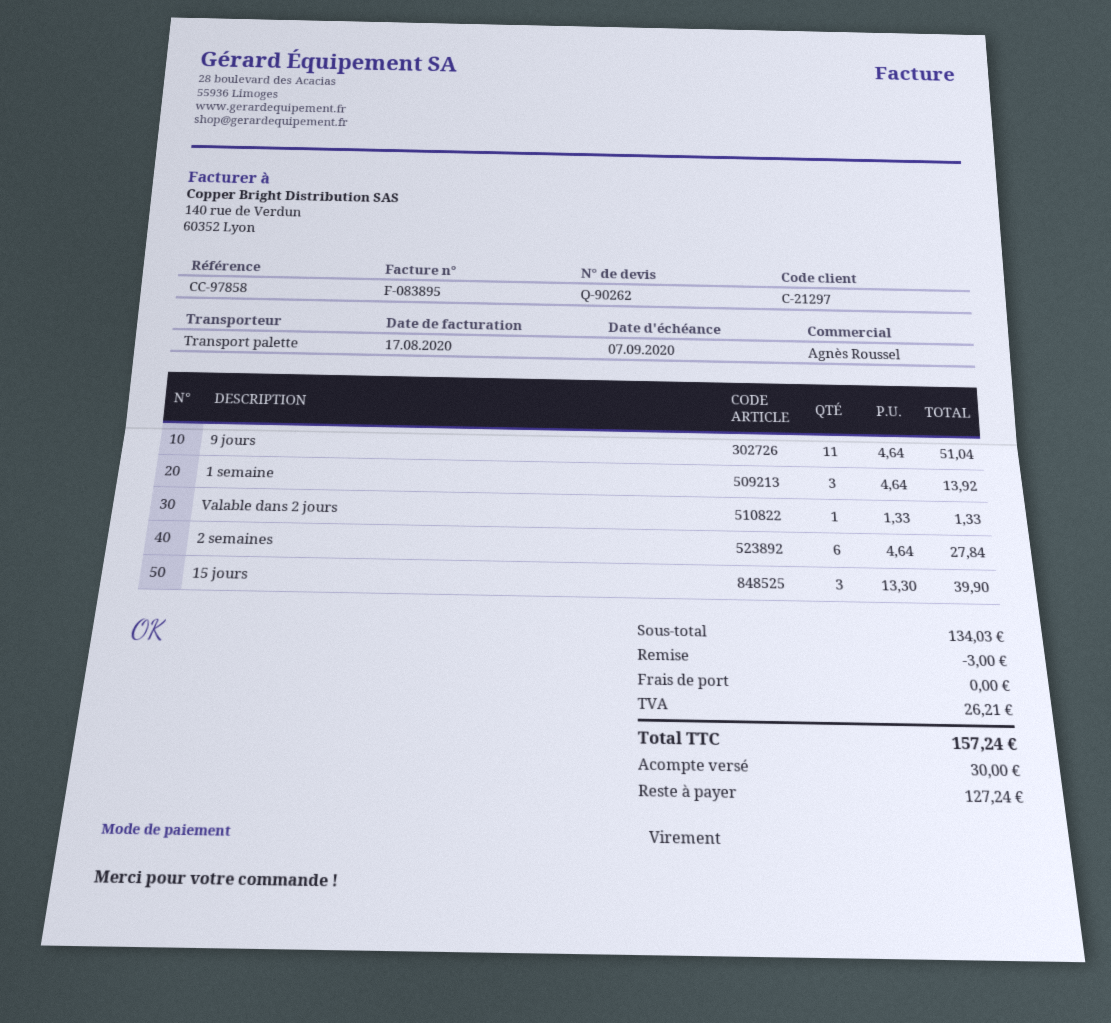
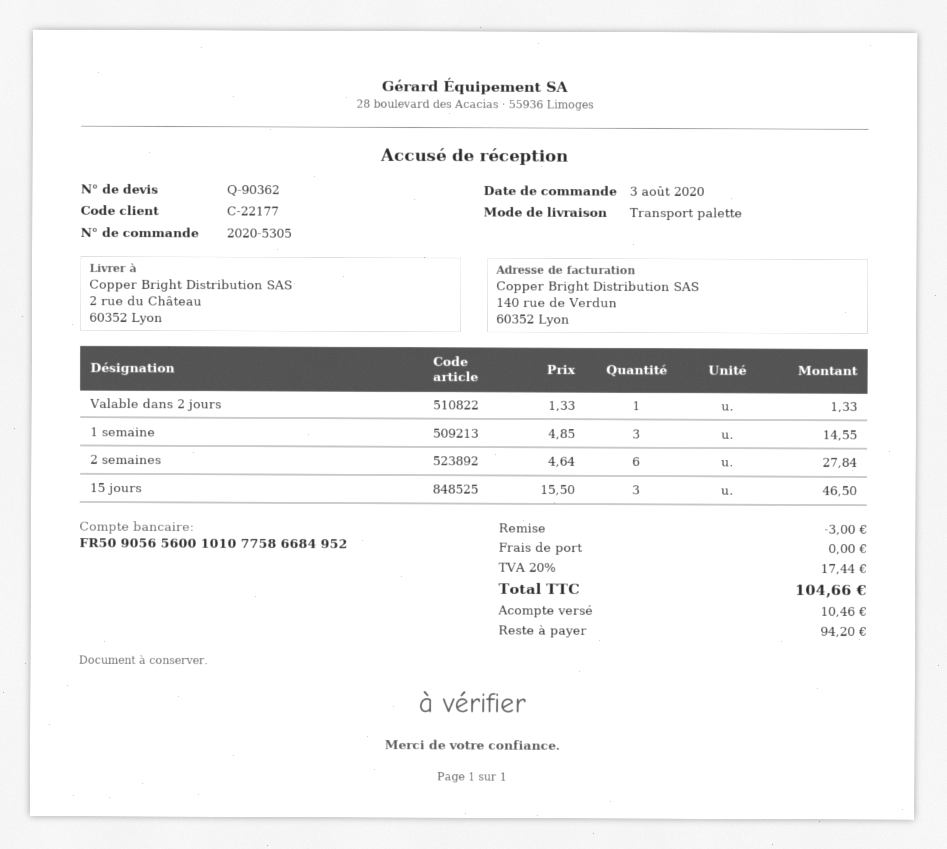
quote number: Q-90262 -> Q-90362
customer number: C-21297 -> C-22177
9 jours: 11 x 4.64 = 51.04 -> none
1 semaine: 3 x 4.64 = 13.92 -> 3 x 4.85 = 14.55
15 jours: 3 x 13.30 = 39.90 -> 3 x 15.50 = 46.50
tax: 26.21 -> 17.44
total: 157.24 -> 104.66
deposit: 30.00 -> 10.46
balance: 127.24 -> 94.20

